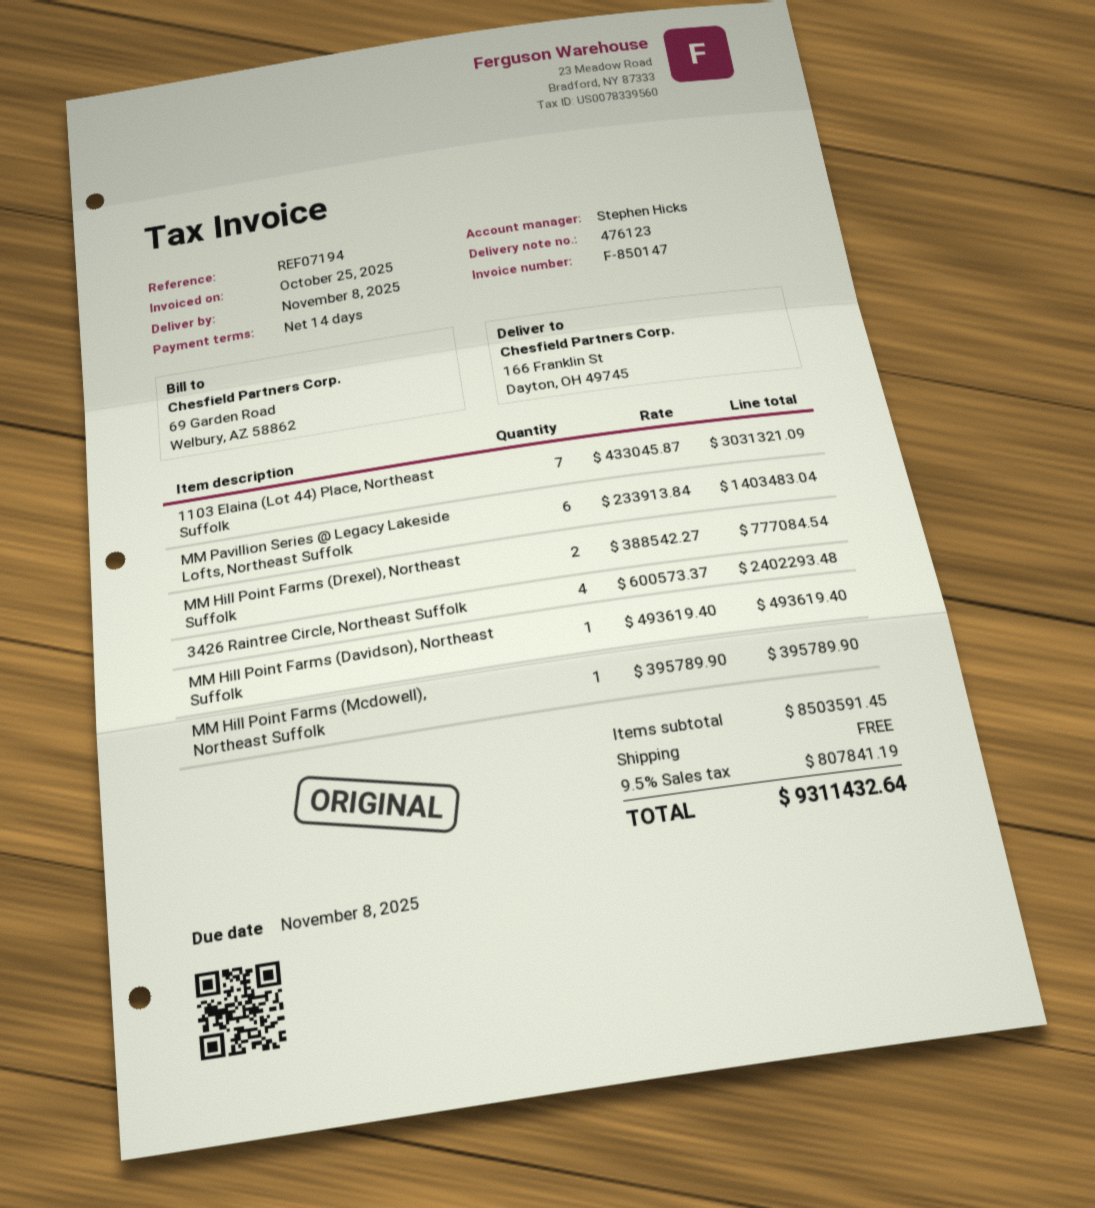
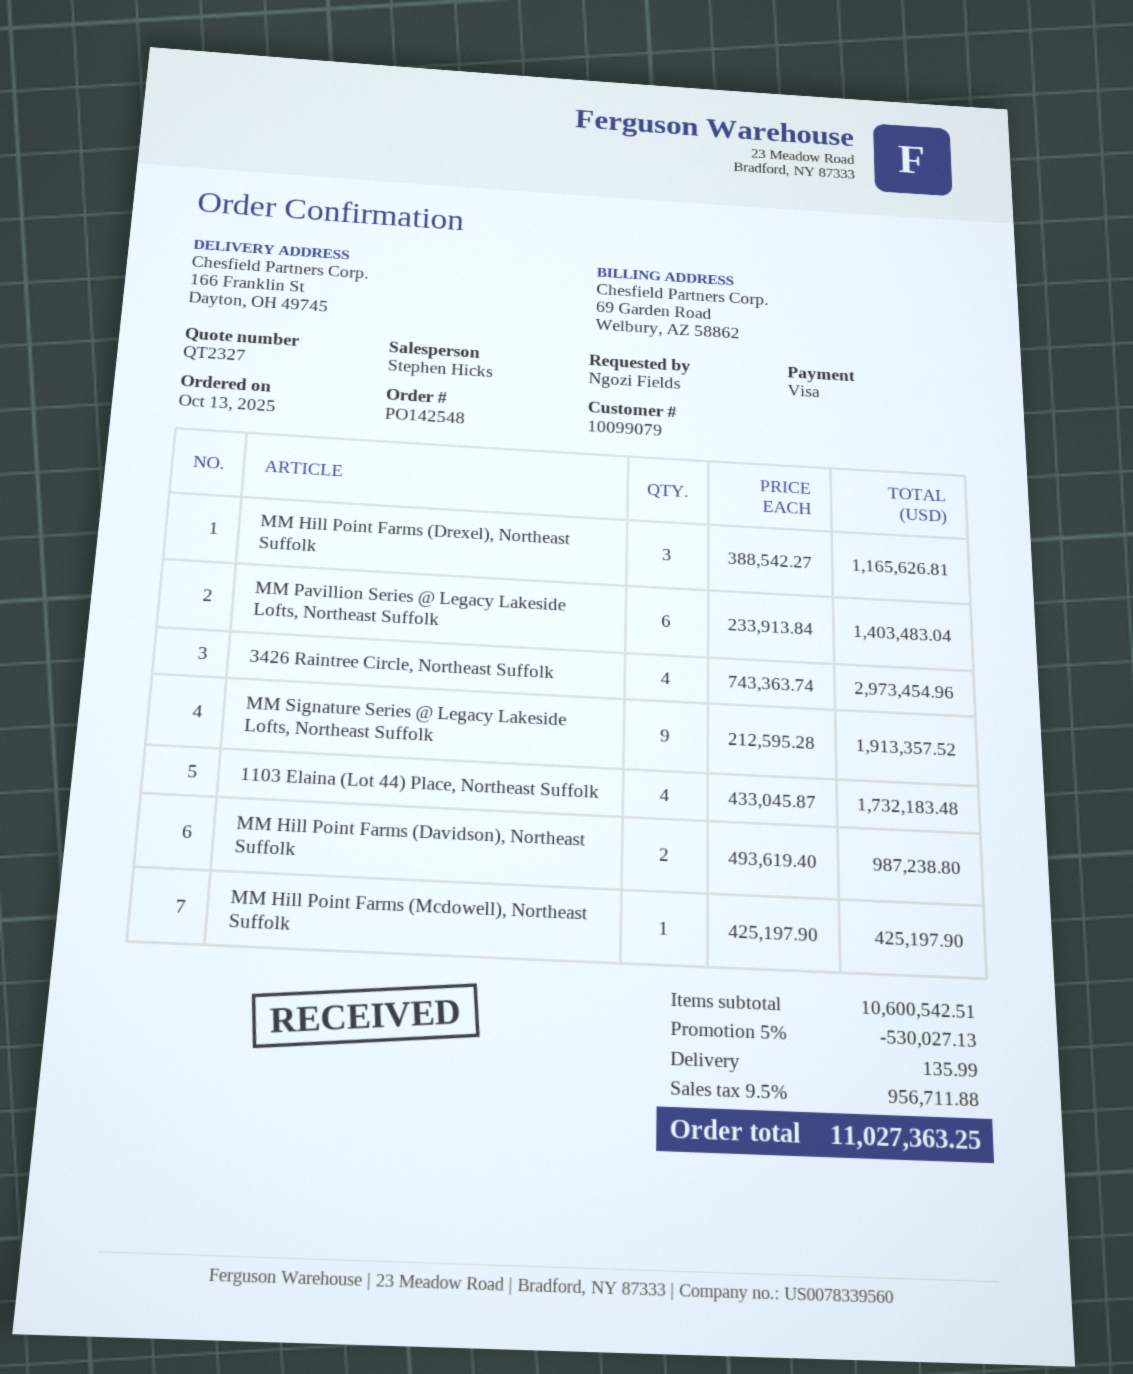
1103 Elaina (Lot 44) Place, Northeast Suffolk: 7 x 433045.87 = 3031321.09 -> 4 x 433045.87 = 1732183.48
MM Hill Point Farms (Drexel), Northeast Suffolk: 2 x 388542.27 = 777084.54 -> 3 x 388542.27 = 1165626.81
3426 Raintree Circle, Northeast Suffolk: 4 x 600573.37 = 2402293.48 -> 4 x 743363.74 = 2973454.96
MM Hill Point Farms (Davidson), Northeast Suffolk: 1 x 493619.40 = 493619.40 -> 2 x 493619.40 = 987238.80
MM Hill Point Farms (Mcdowell), Northeast Suffolk: 1 x 395789.90 = 395789.90 -> 1 x 425197.90 = 425197.90
MM Signature Series @ Legacy Lakeside Lofts, Northeast Suffolk: none -> 9 x 212595.28 = 1913357.52
subtotal: 8503591.45 -> 10600542.51
discount: none -> 5% = 530027.13
shipping: 0.00 -> 135.99
tax: 9.5% = 807841.19 -> 9.5% = 956711.88
total: 9311432.64 -> 11027363.25

